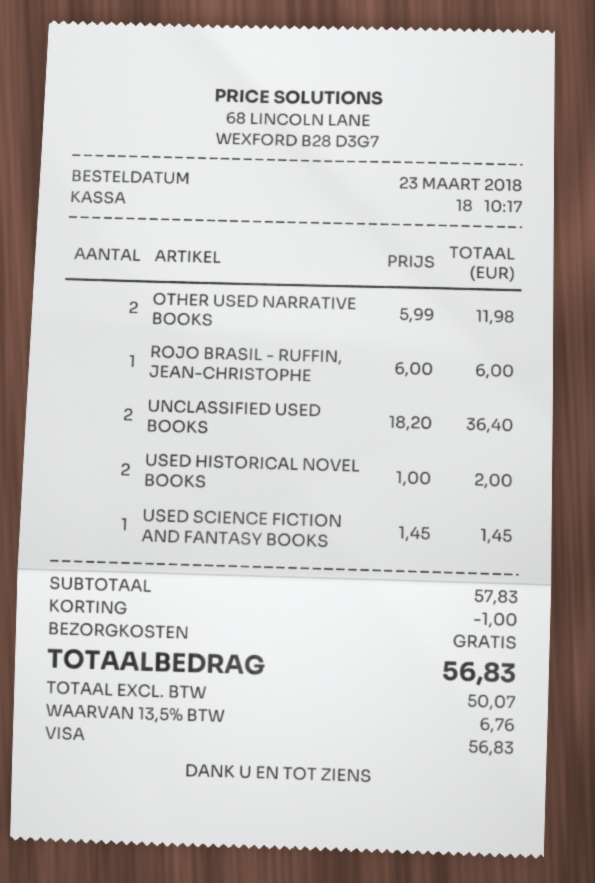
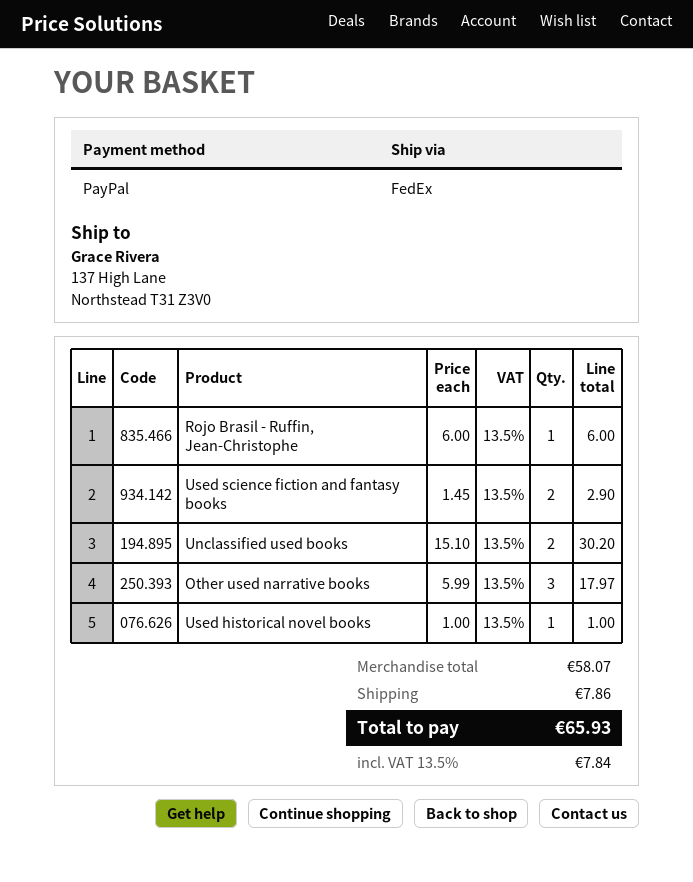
payment method: Visa -> PayPal
OTHER USED NARRATIVE BOOKS: 2 x 5.99 = 11.98 -> 3 x 5.99 = 17.97
UNCLASSIFIED USED BOOKS: 2 x 18.20 = 36.40 -> 2 x 15.10 = 30.20
USED HISTORICAL NOVEL BOOKS: 2 x 1.00 = 2.00 -> 1 x 1.00 = 1.00
USED SCIENCE FICTION AND FANTASY BOOKS: 1 x 1.45 = 1.45 -> 2 x 1.45 = 2.90
subtotal: 57.83 -> 58.07
discount: 1.00 -> none
shipping: 0.00 -> 7.86
tax: 13.5% = 6.76 -> 13.5% = 7.84
total: 56.83 -> 65.93

